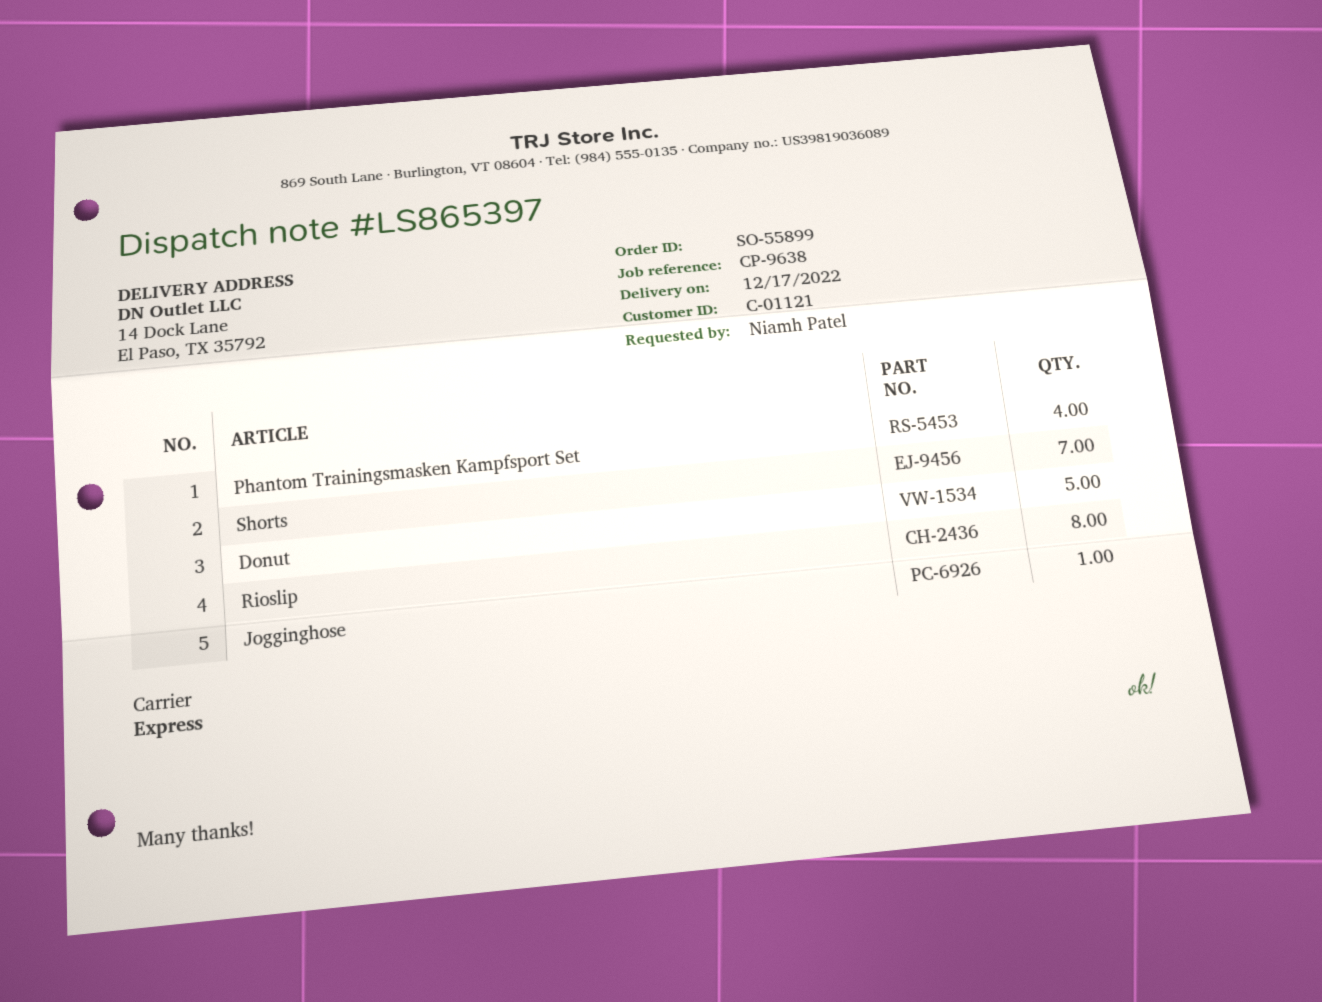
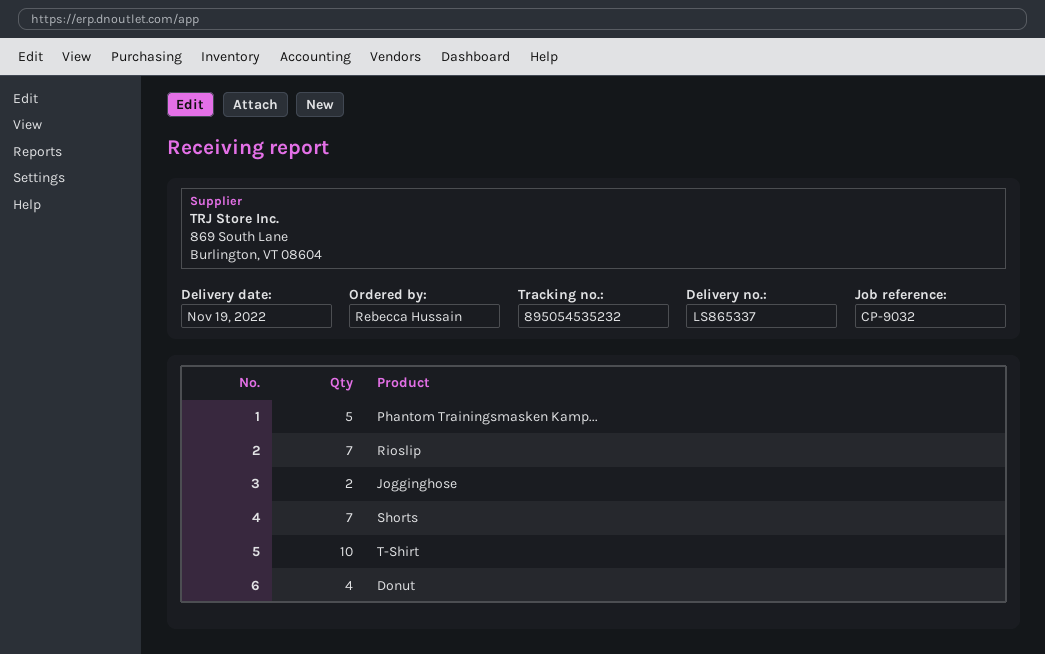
delivery note number: LS865397 -> LS865337
delivery date: 2022-12-17 -> 2022-11-19
reference: CP-9638 -> CP-9032
ordered by: Niamh Patel -> Rebecca Hussain
Phantom Trainingsmasken Kampfsport Set: 4 -> 5
Donut: 5 -> 4
Rioslip: 8 -> 7
Jogginghose: 1 -> 2
T-Shirt: none -> 10

